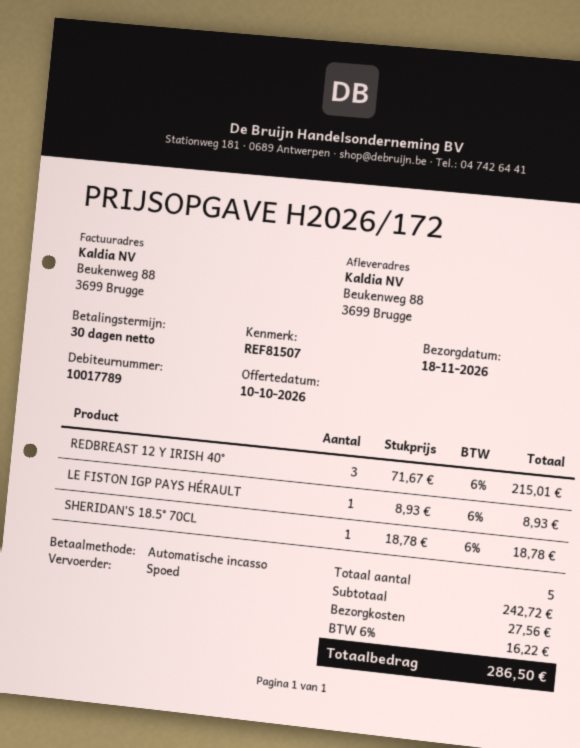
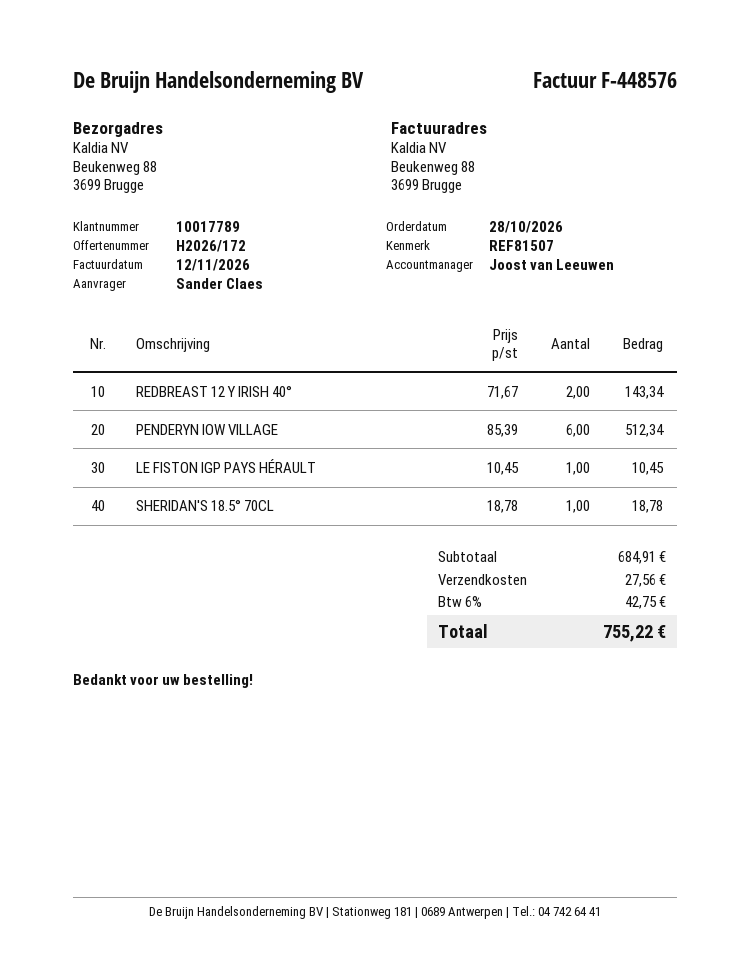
REDBREAST 12 Y IRISH 40°: 3 x 71.67 = 215.01 -> 2 x 71.67 = 143.34
LE FISTON IGP PAYS HÉRAULT: 1 x 8.93 = 8.93 -> 1 x 10.45 = 10.45
PENDERYN IOW VILLAGE: none -> 6 x 85.39 = 512.34
subtotal: 242.72 -> 684.91
tax: 6% = 16.22 -> 6% = 42.75
total: 286.50 -> 755.22

